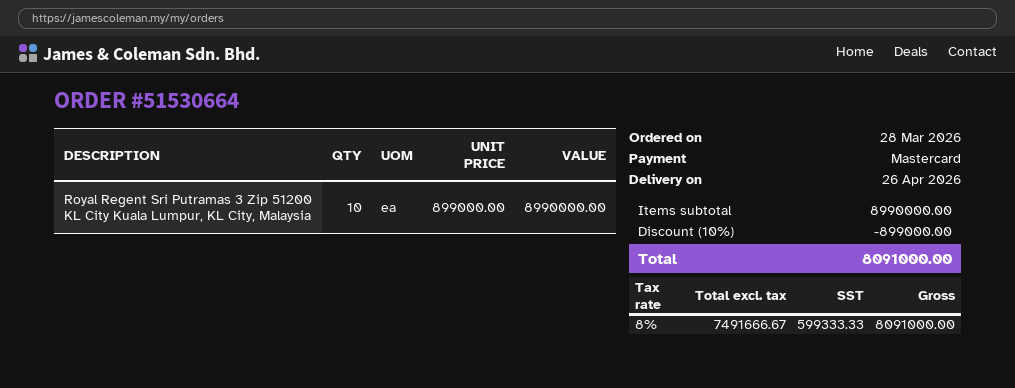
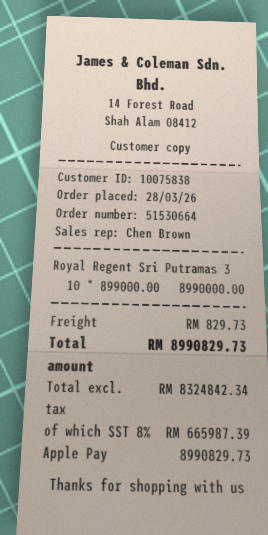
payment method: Mastercard -> Apple Pay
discount: 10% = 899000.00 -> none
shipping: none -> 829.73
net: 7491666.67 -> 8324842.34
tax: 8% = 599333.33 -> 8% = 665987.39
total: 8091000.00 -> 8990829.73

